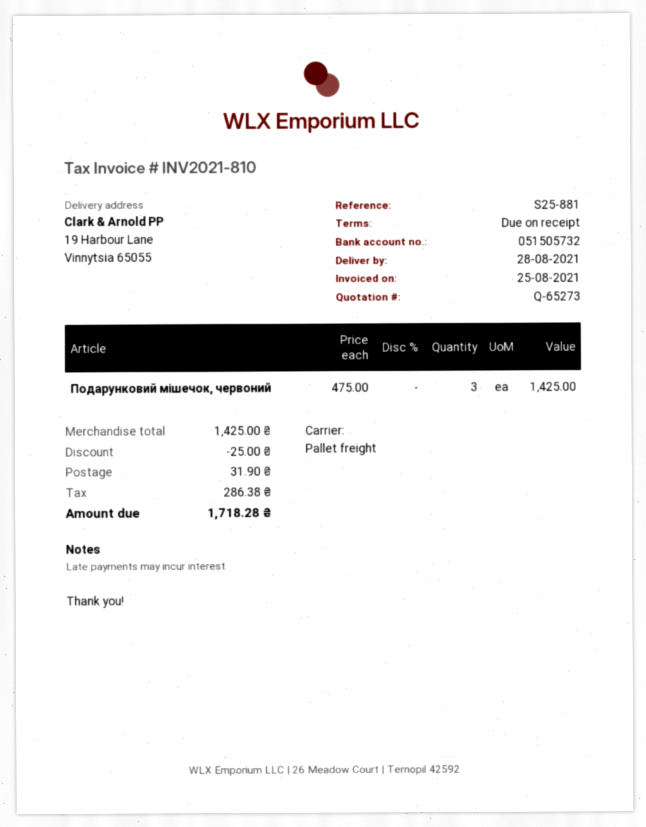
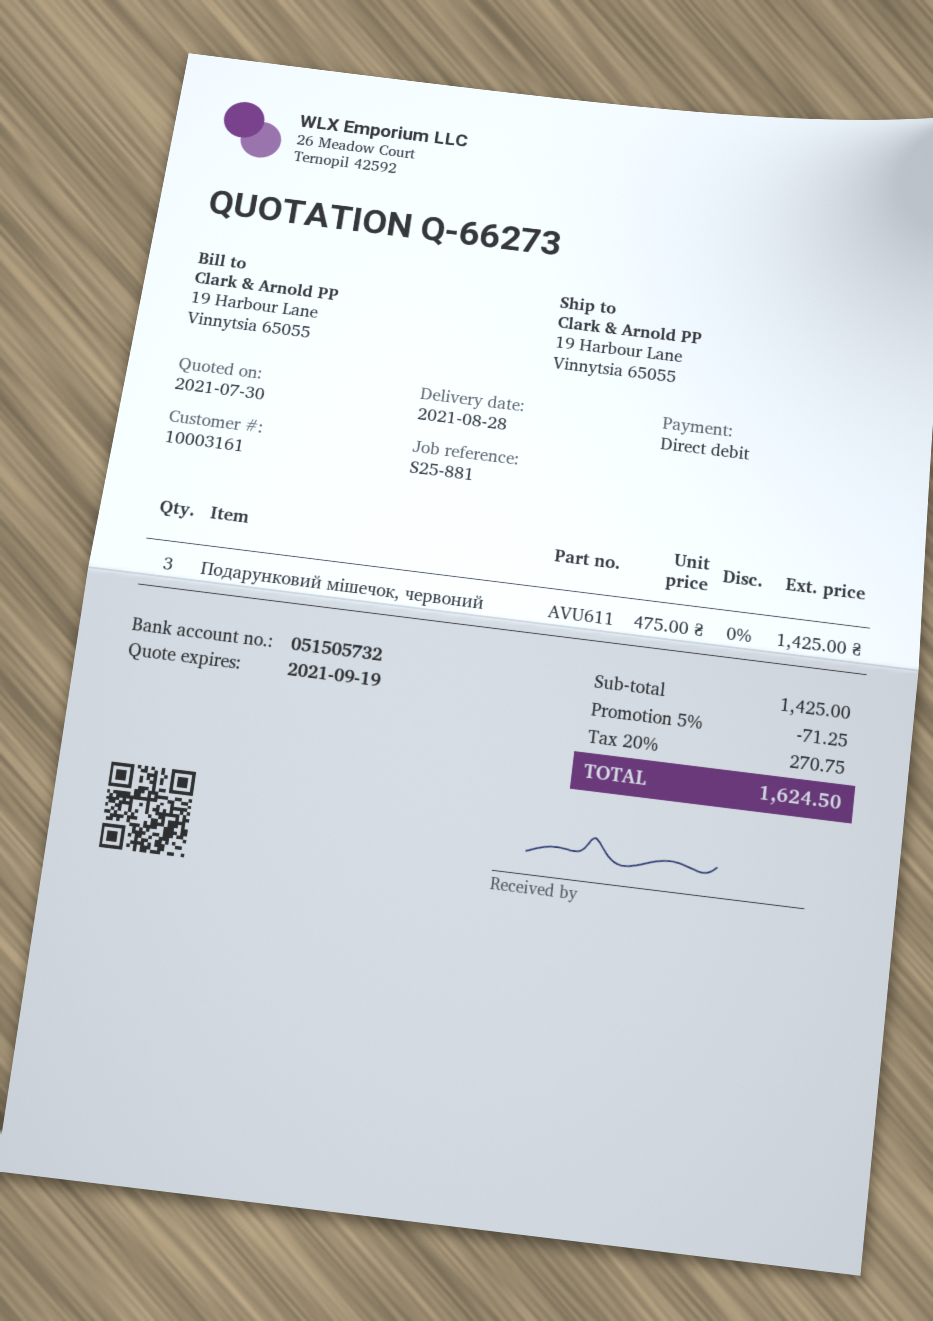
quote number: Q-65273 -> Q-66273
discount: 25.00 -> 71.25
shipping: 31.90 -> none
tax: 286.38 -> 270.75
total: 1718.28 -> 1624.50

